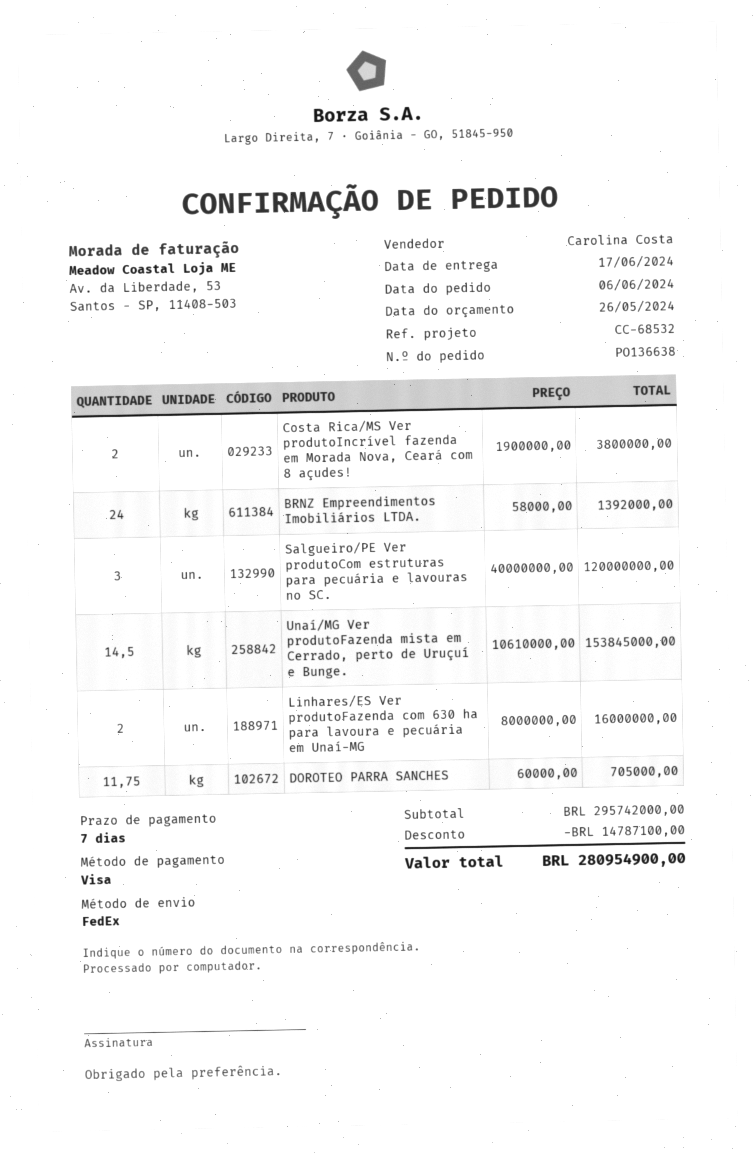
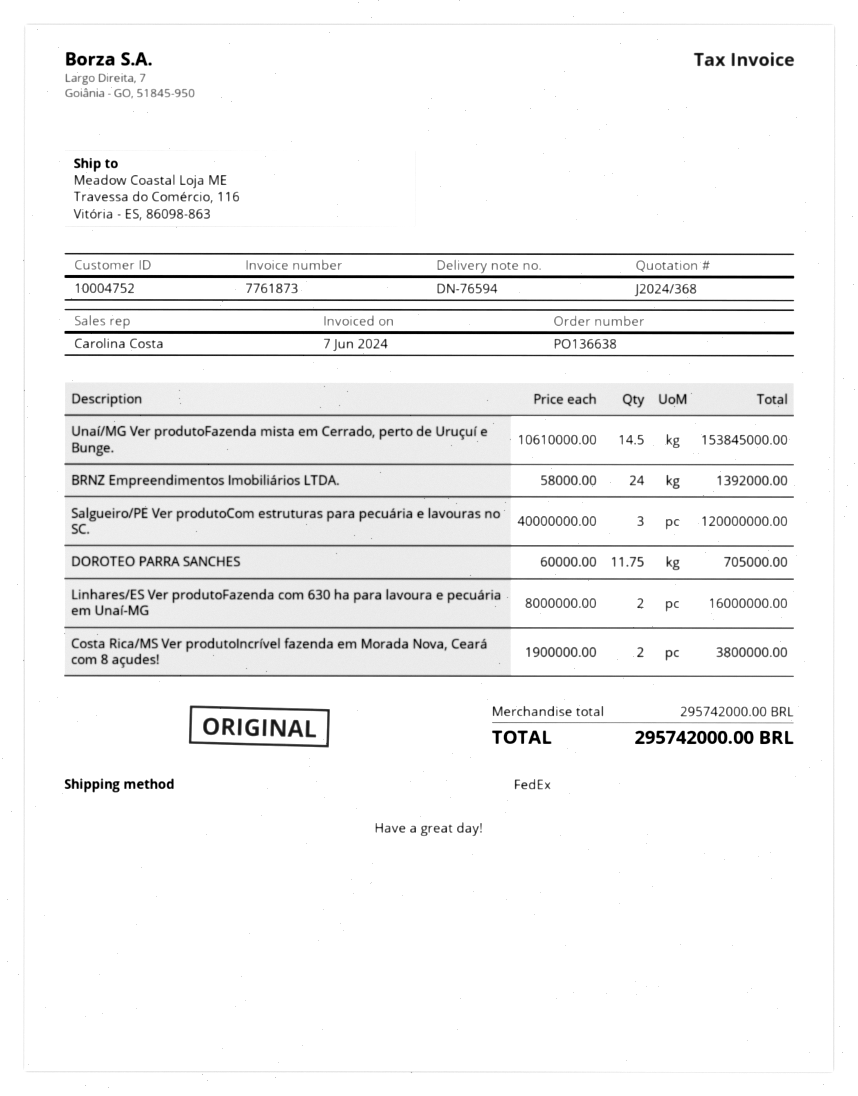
discount: 14787100.00 -> none
total: 280954900.00 -> 295742000.00

